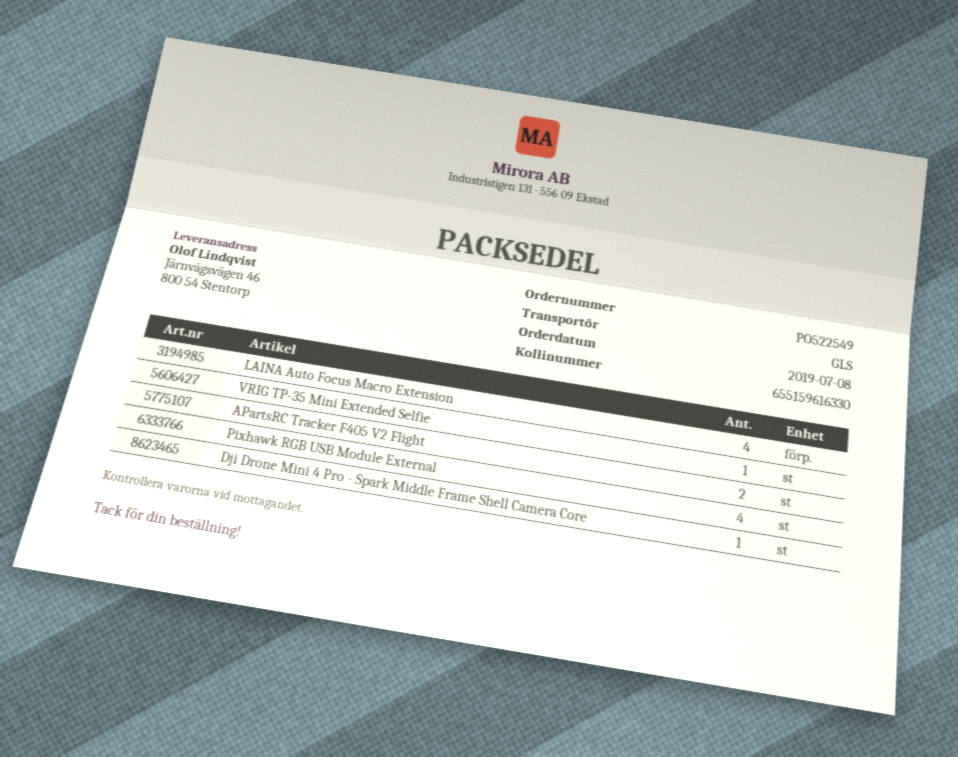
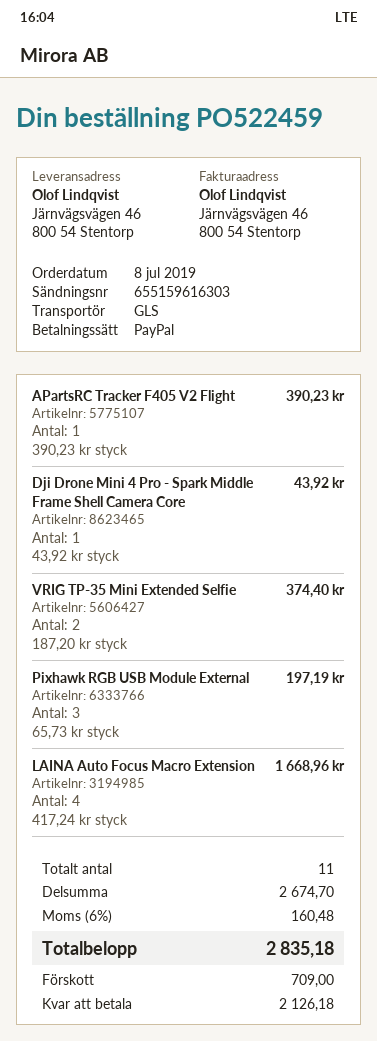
order number: PO522549 -> PO522459
tracking number: 655159616330 -> 655159616303
VRIG TP-35 Mini Extended Selfie: 1 -> 2
APartsRC Tracker F405 V2 Flight: 2 -> 1
Pixhawk RGB USB Module External: 4 -> 3

